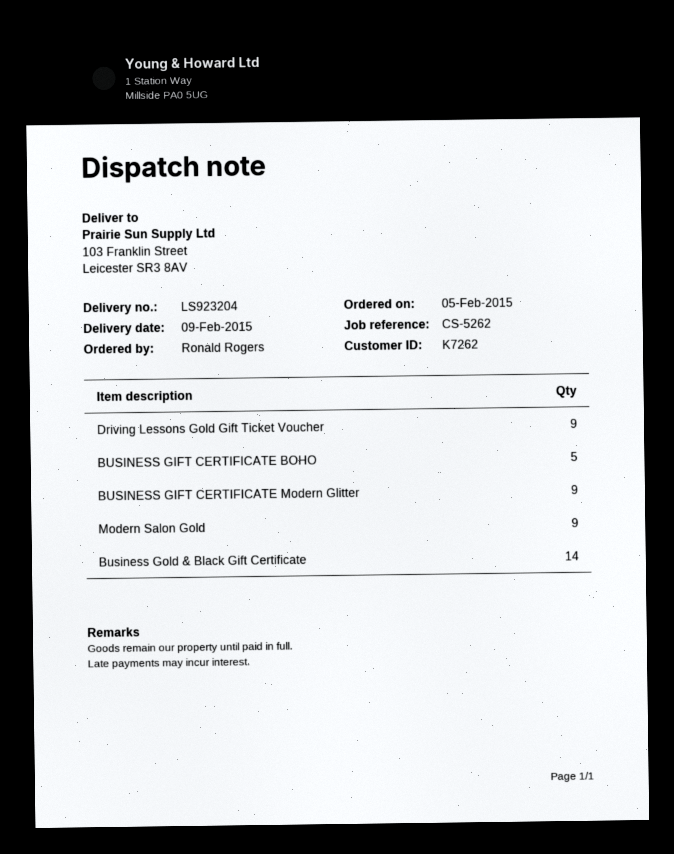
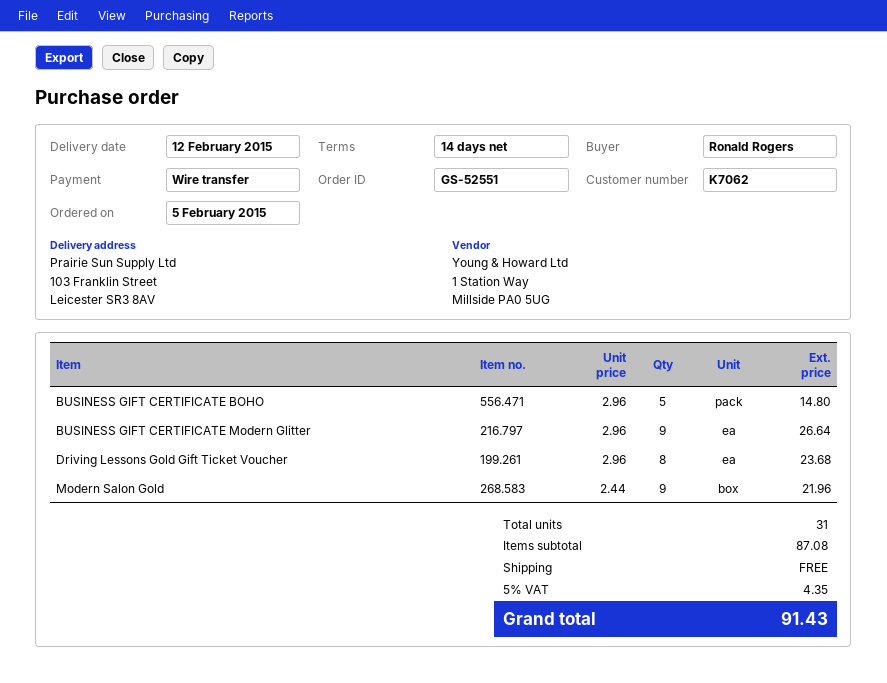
delivery date: 2015-02-09 -> 2015-02-12
customer number: K7262 -> K7062
Driving Lessons Gold Gift Ticket Voucher: 9 -> 8
Business Gold & Black Gift Certificate: 14 -> none

